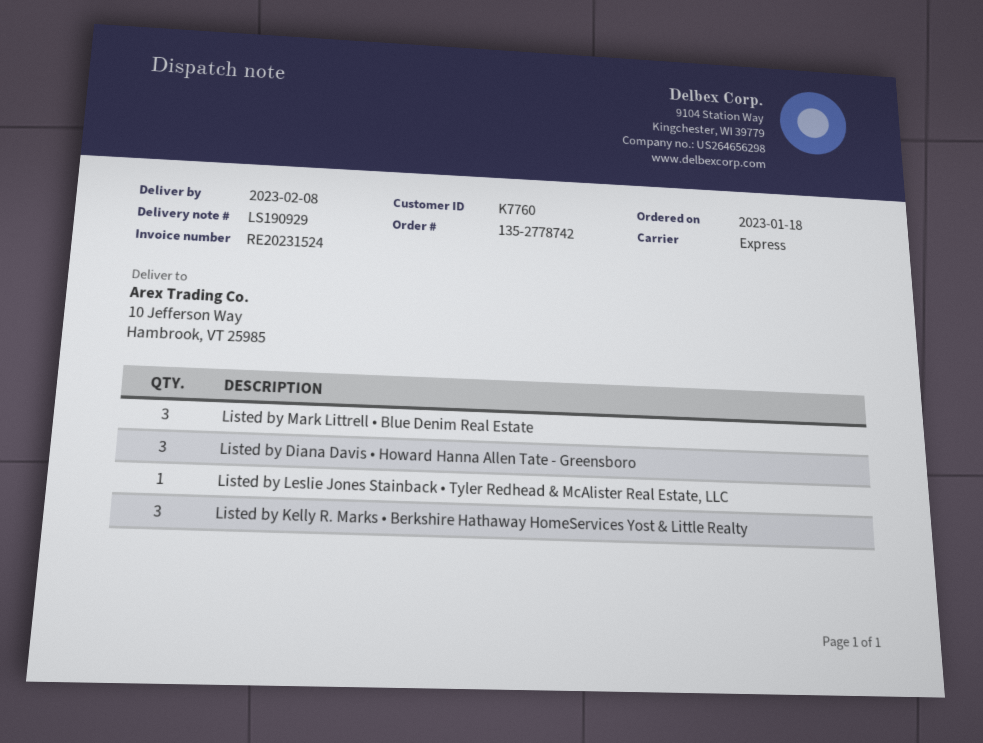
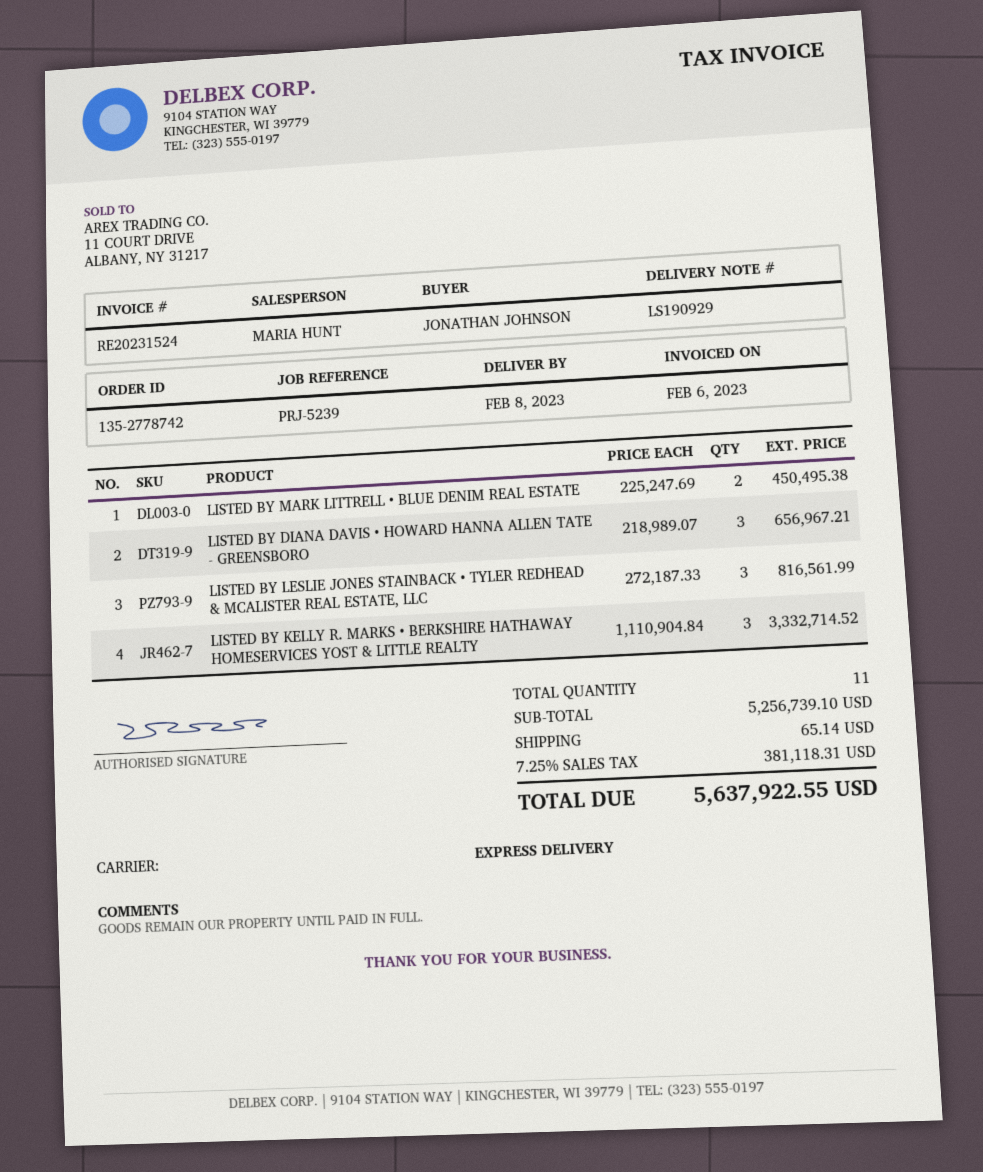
Listed by Mark Littrell • Blue Denim Real Estate: 3 -> 2
Listed by Leslie Jones Stainback • Tyler Redhead & McAlister Real Estate, LLC: 1 -> 3

